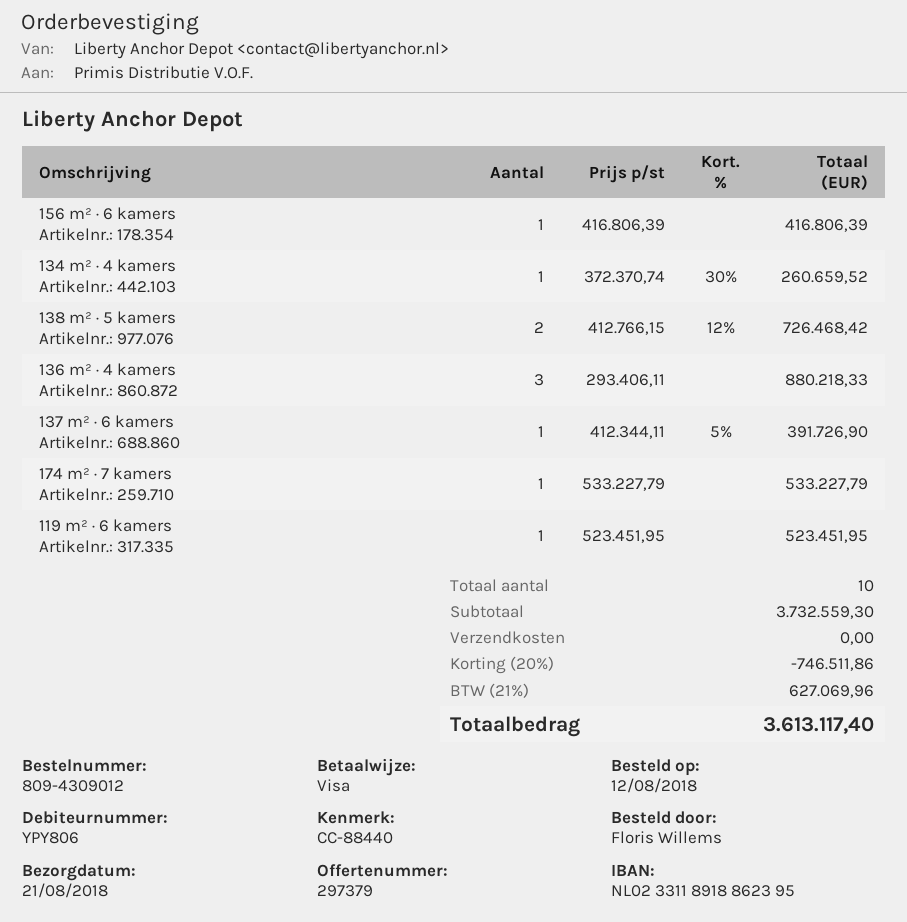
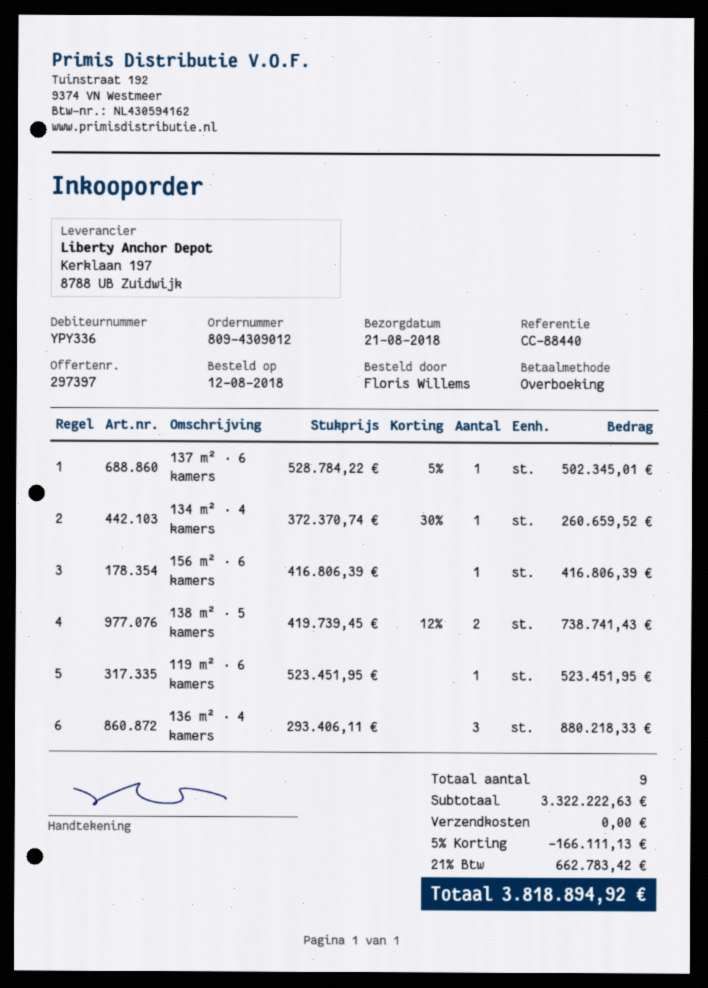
quote number: 297379 -> 297397
customer number: YPY806 -> YPY336
payment method: Visa -> bank transfer
138 m² · 5 kamers: 2 x 412766.15 - 12% = 726468.42 -> 2 x 419739.45 - 12% = 738741.43
137 m² · 6 kamers: 1 x 412344.11 - 5% = 391726.90 -> 1 x 528784.22 - 5% = 502345.01
174 m² · 7 kamers: 1 x 533227.79 = 533227.79 -> none
total quantity: 10 -> 9
subtotal: 3732559.30 -> 3322222.63
discount: 20% = 746511.86 -> 5% = 166111.13
tax: 21% = 627069.96 -> 21% = 662783.42
total: 3613117.40 -> 3818894.92

